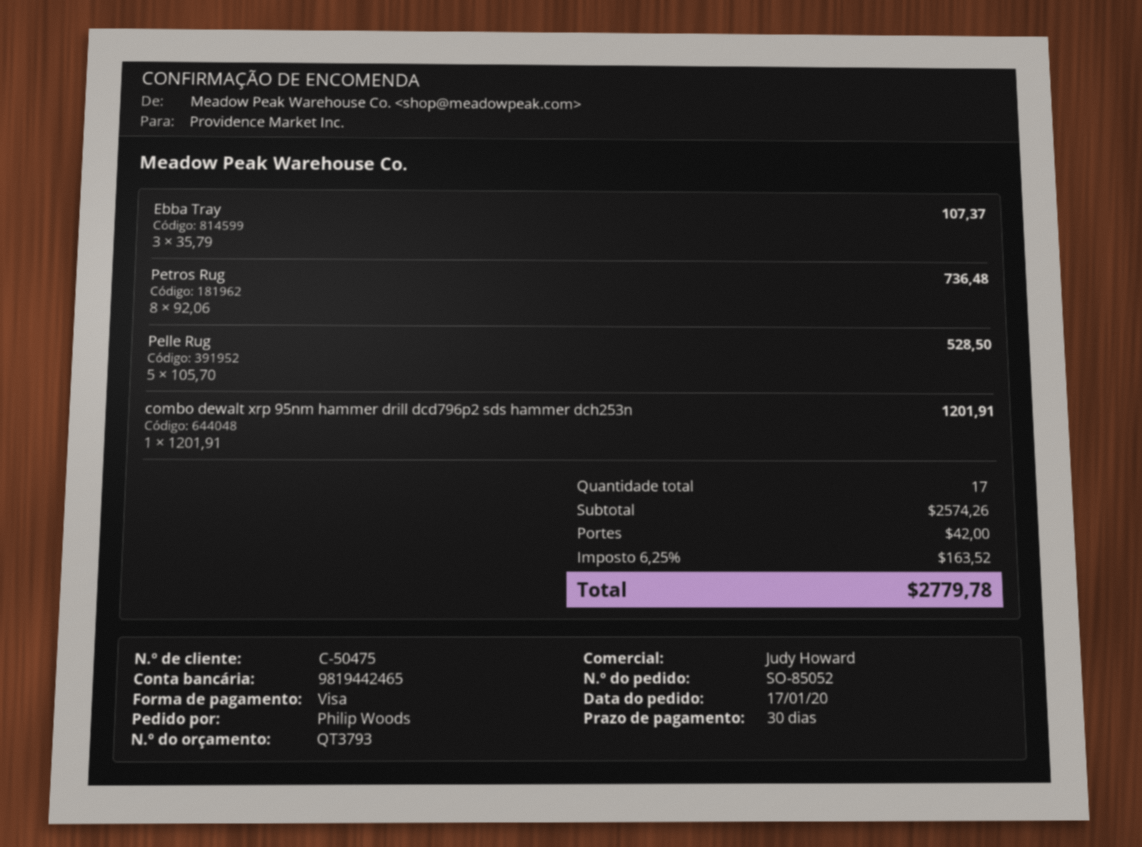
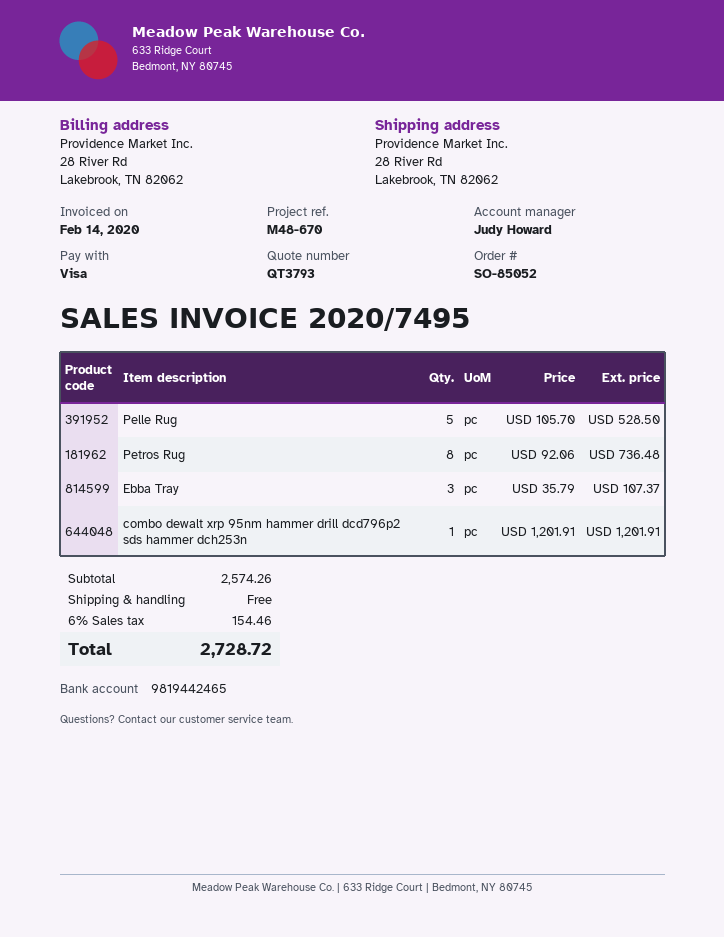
shipping: 42.00 -> 0.00
tax: 6.25% = 163.52 -> 6% = 154.46
total: 2779.78 -> 2728.72

